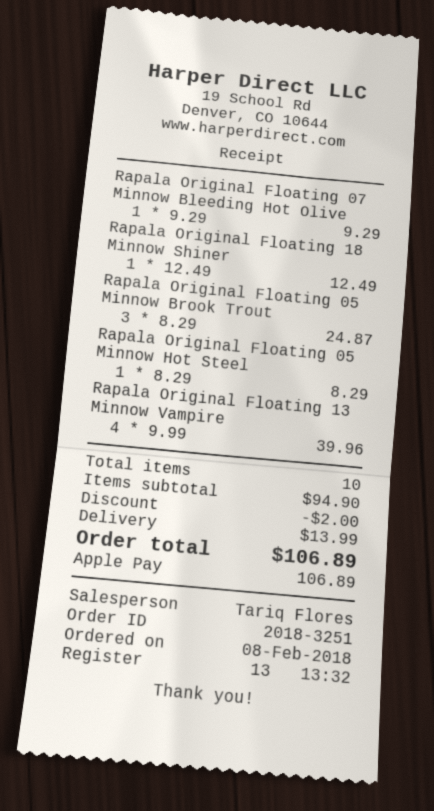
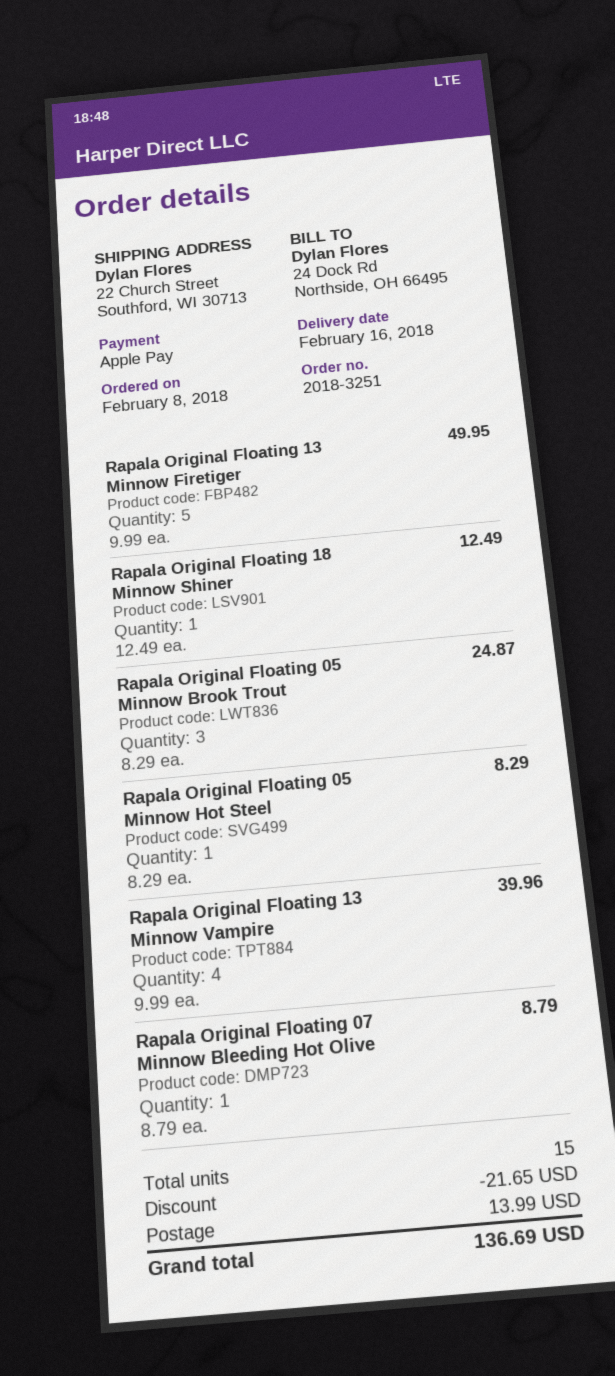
Rapala Original Floating 07 Minnow Bleeding Hot Olive: 1 x 9.29 = 9.29 -> 1 x 8.79 = 8.79
Rapala Original Floating 13 Minnow Firetiger: none -> 5 x 9.99 = 49.95
total quantity: 10 -> 15
discount: 2.00 -> 21.65
total: 106.89 -> 136.69

